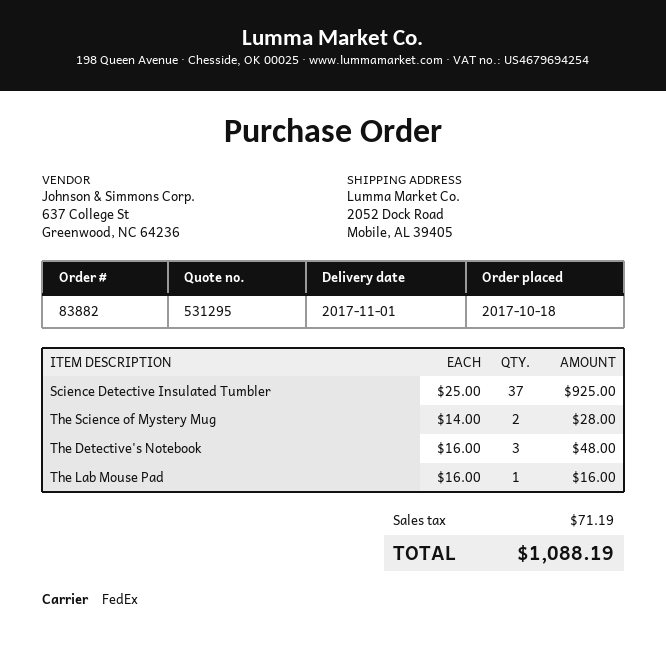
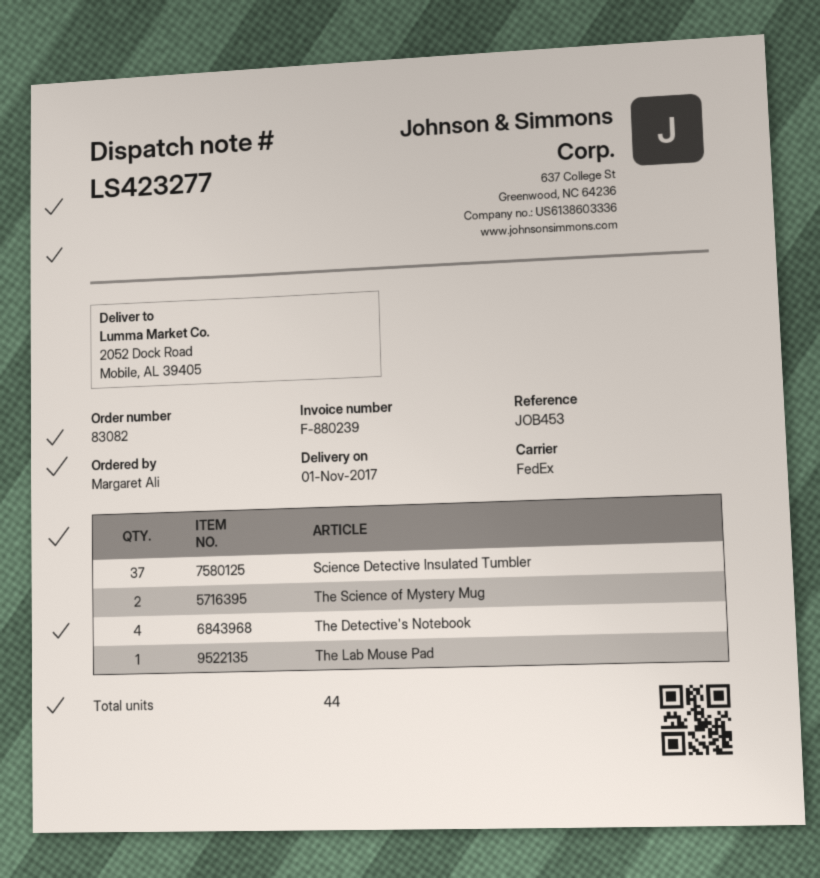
order number: 83882 -> 83082
The Detective's Notebook: 3 -> 4

